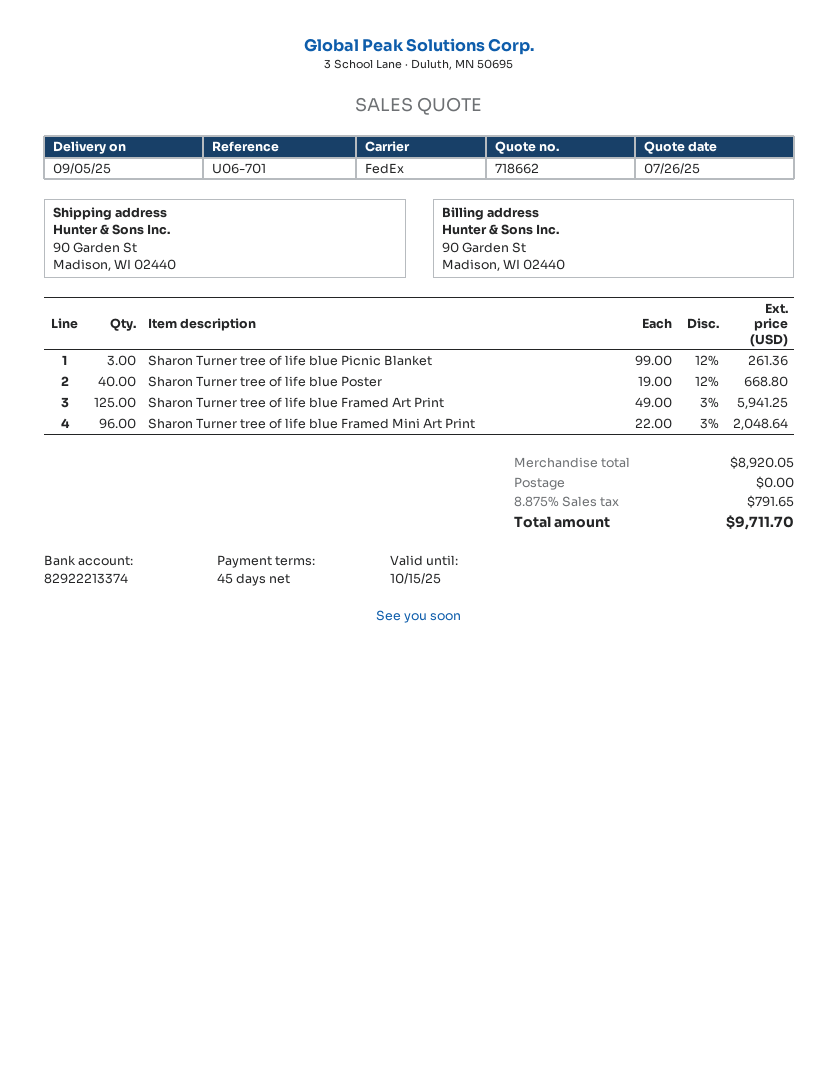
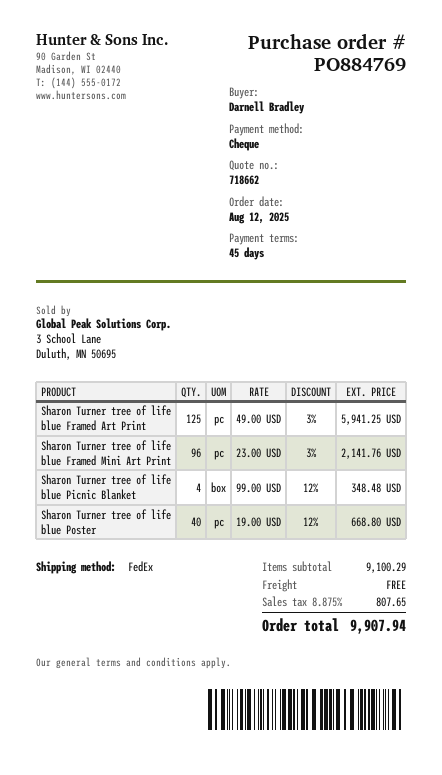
Sharon Turner tree of life blue Picnic Blanket: 3 x 99.00 - 12% = 261.36 -> 4 x 99.00 - 12% = 348.48
Sharon Turner tree of life blue Framed Mini Art Print: 96 x 22.00 - 3% = 2048.64 -> 96 x 23.00 - 3% = 2141.76
subtotal: 8920.05 -> 9100.29
tax: 8.875% = 791.65 -> 8.875% = 807.65
total: 9711.70 -> 9907.94

